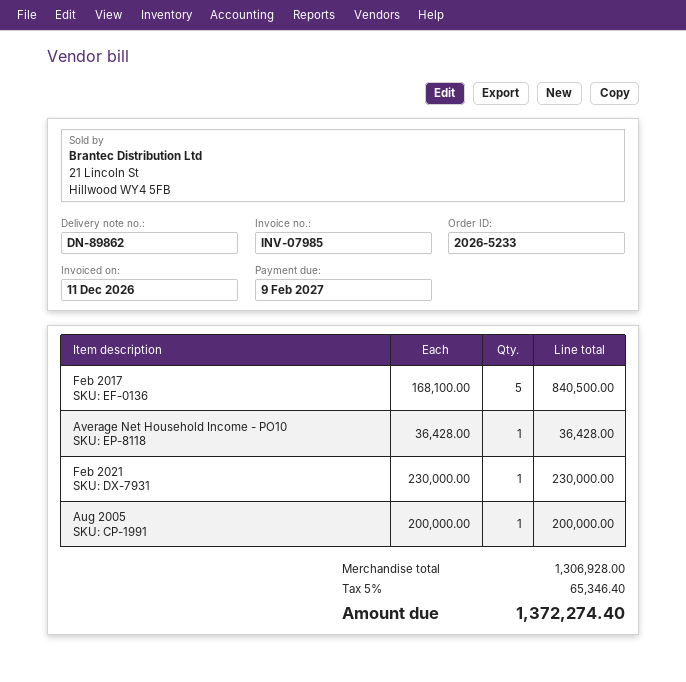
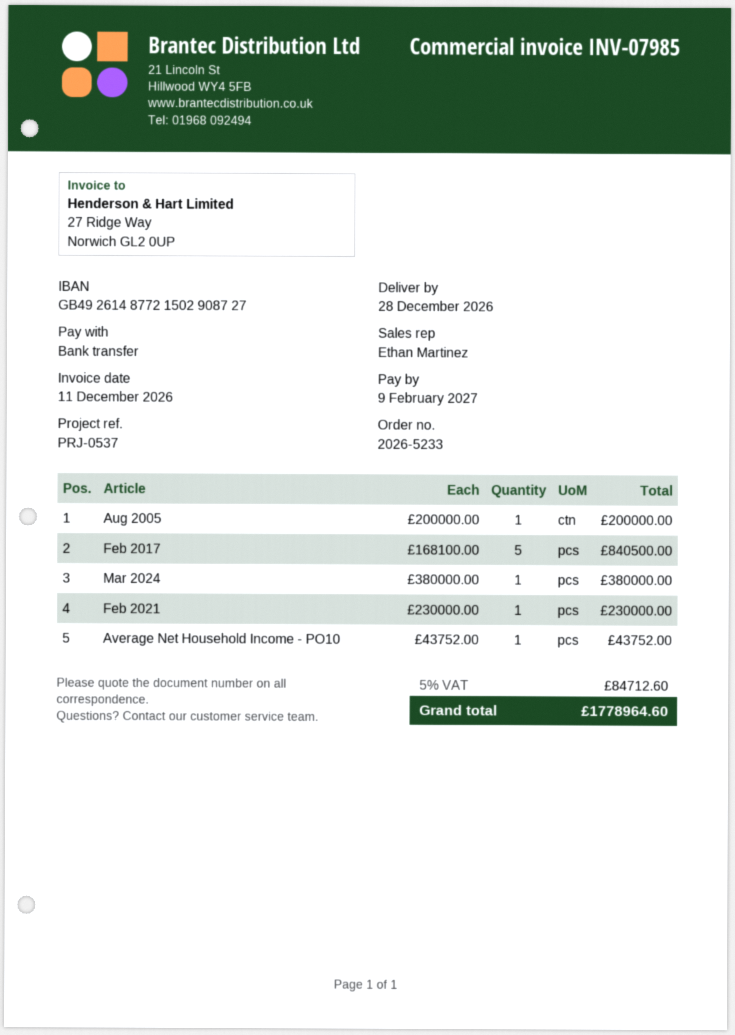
Average Net Household Income - PO10: 1 x 36428.00 = 36428.00 -> 1 x 43752.00 = 43752.00
Mar 2024: none -> 1 x 380000.00 = 380000.00
tax: 5% = 65346.40 -> 5% = 84712.60
total: 1372274.40 -> 1778964.60

